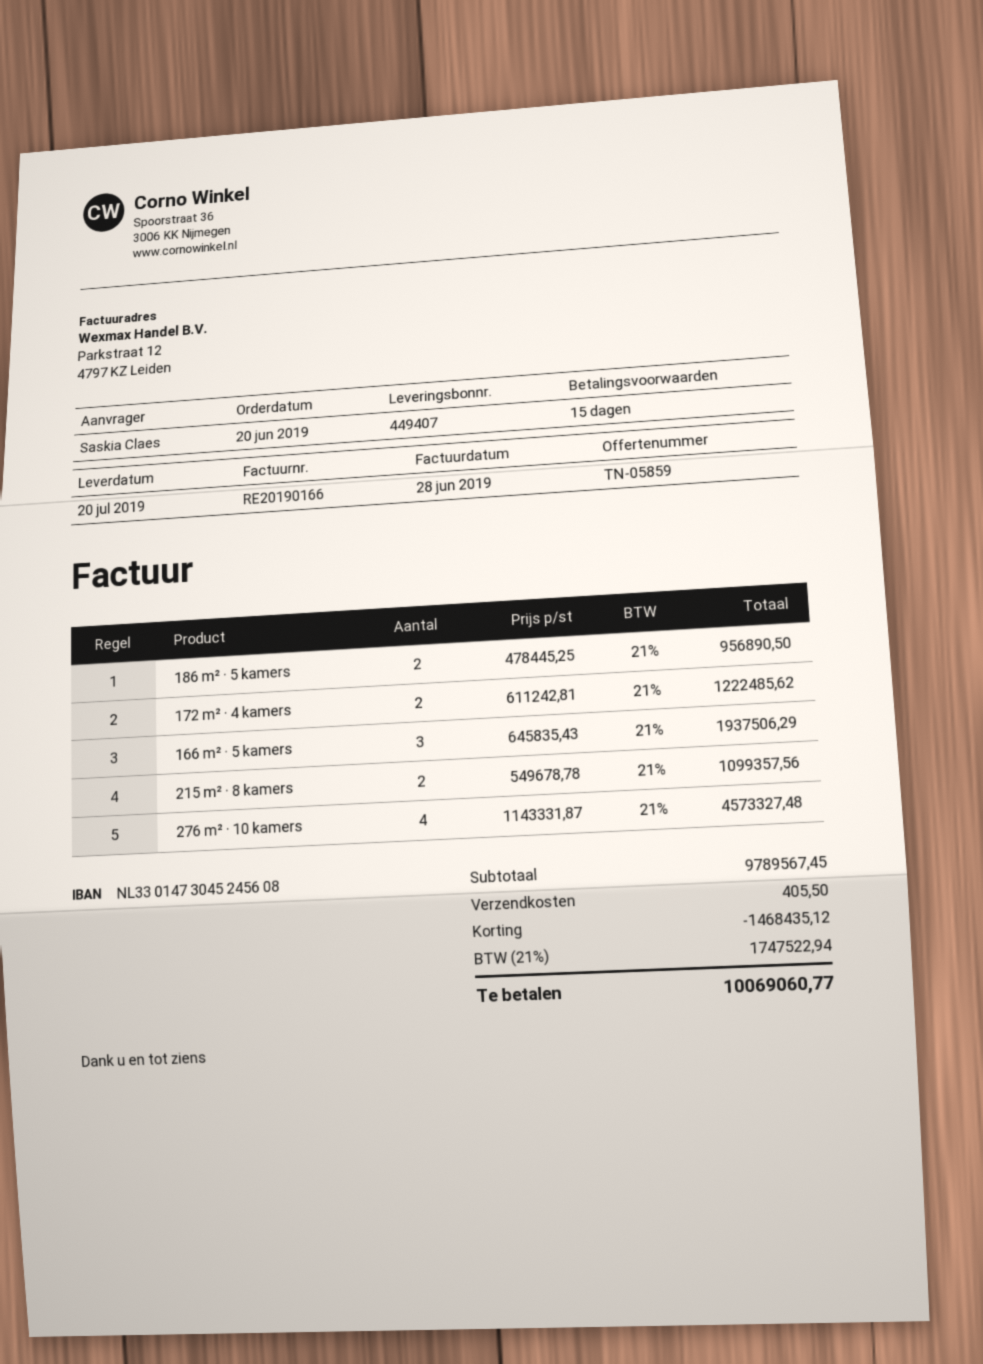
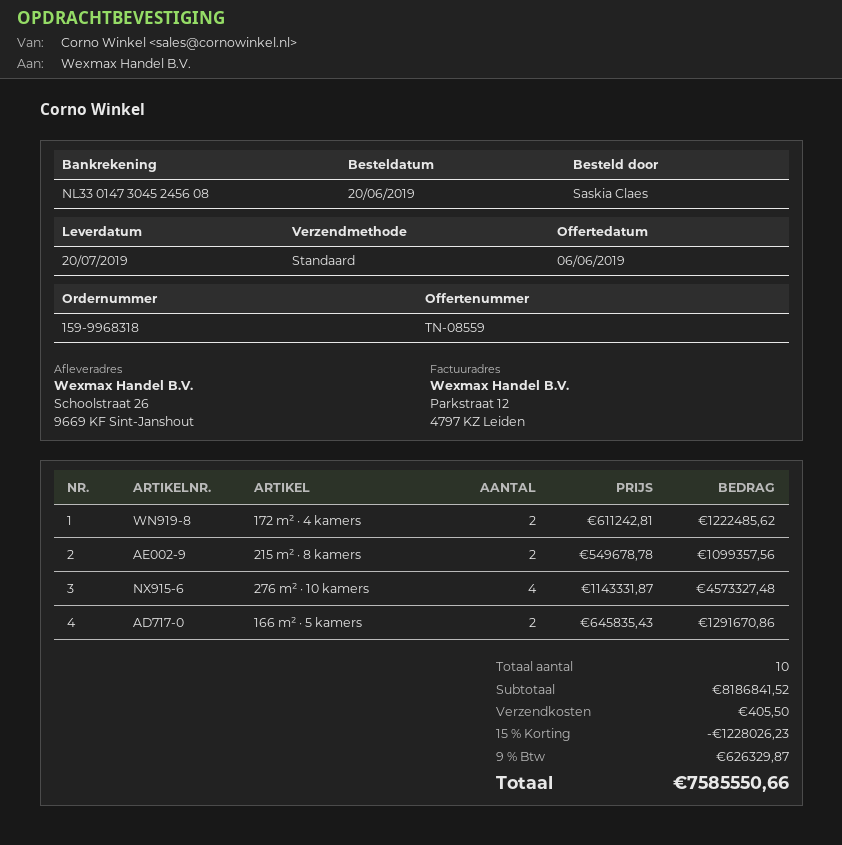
quote number: TN-05859 -> TN-08559
186 m² · 5 kamers: 2 x 478445.25 = 956890.50 -> none
166 m² · 5 kamers: 3 x 645835.43 = 1937506.29 -> 2 x 645835.43 = 1291670.86
subtotal: 9789567.45 -> 8186841.52
discount: 1468435.12 -> 1228026.23
tax: 21% = 1747522.94 -> 9% = 626329.87
total: 10069060.77 -> 7585550.66

